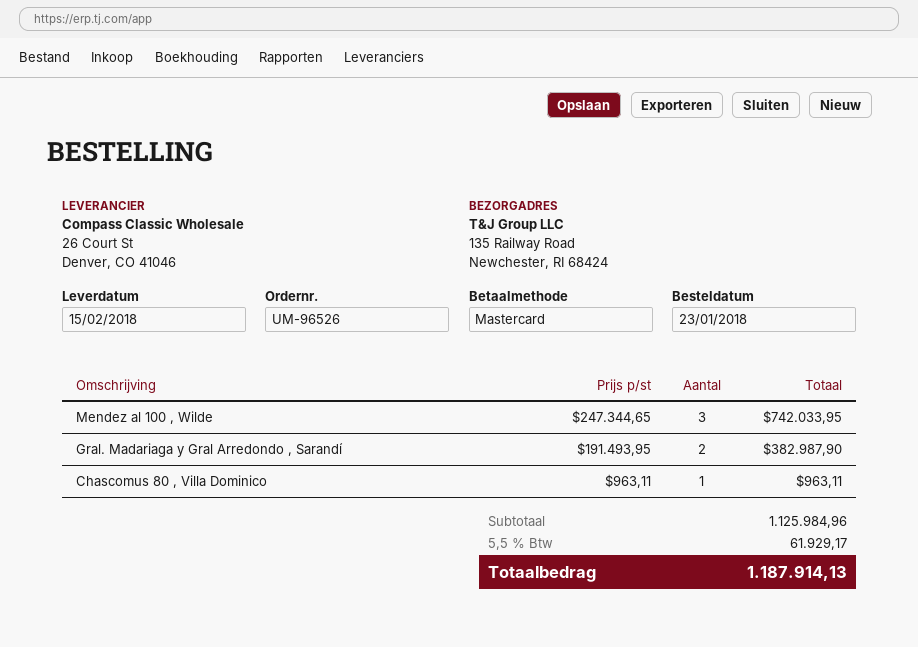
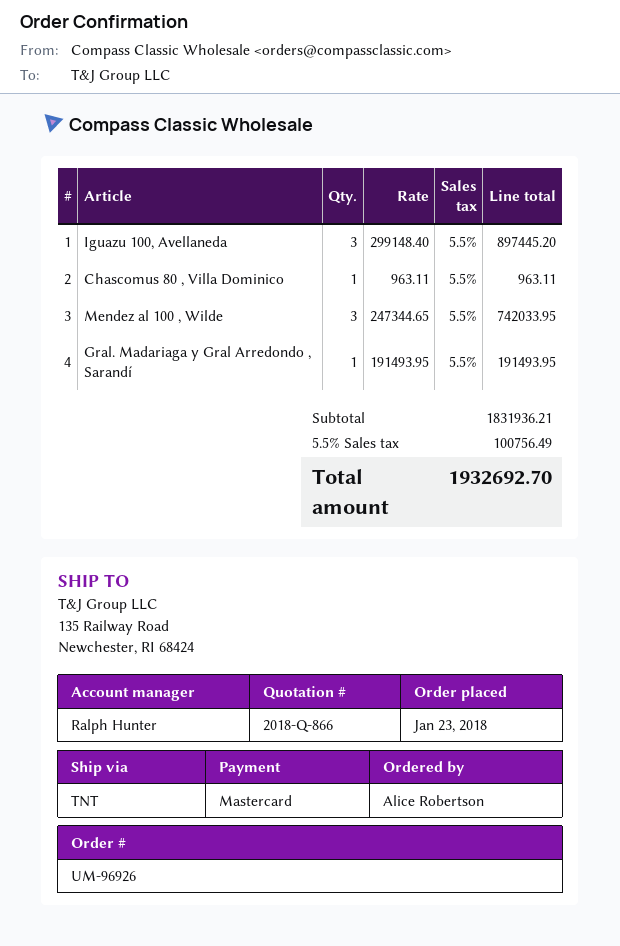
order number: UM-96526 -> UM-96926
Gral. Madariaga y Gral Arredondo , Sarandí: 2 x 191493.95 = 382987.90 -> 1 x 191493.95 = 191493.95
Iguazu 100, Avellaneda: none -> 3 x 299148.40 = 897445.20
subtotal: 1125984.96 -> 1831936.21
tax: 5.5% = 61929.17 -> 5.5% = 100756.49
total: 1187914.13 -> 1932692.70

